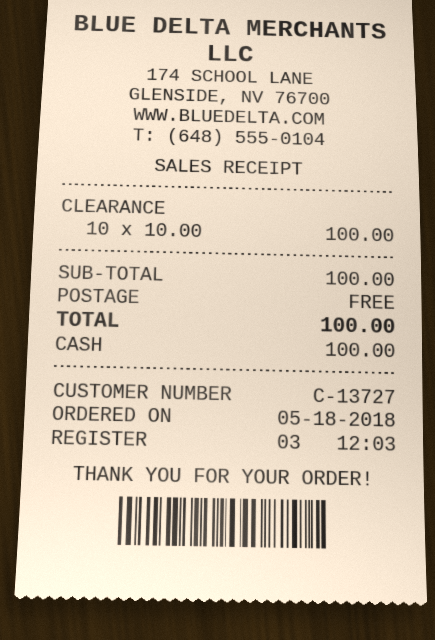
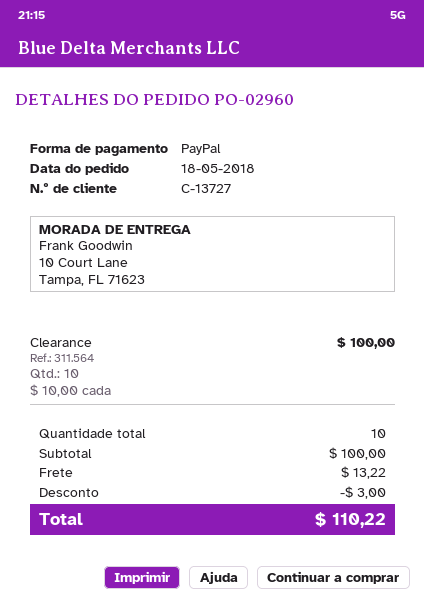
payment method: cash -> PayPal
discount: none -> 3.00
shipping: 0.00 -> 13.22
total: 100.00 -> 110.22

